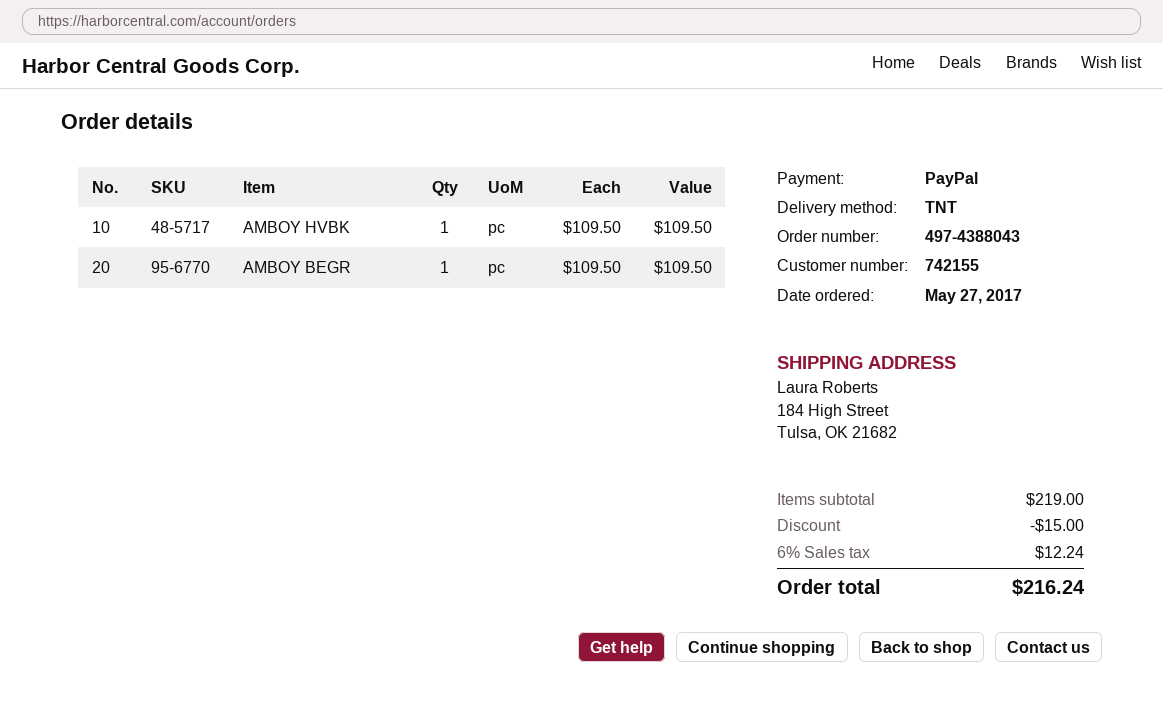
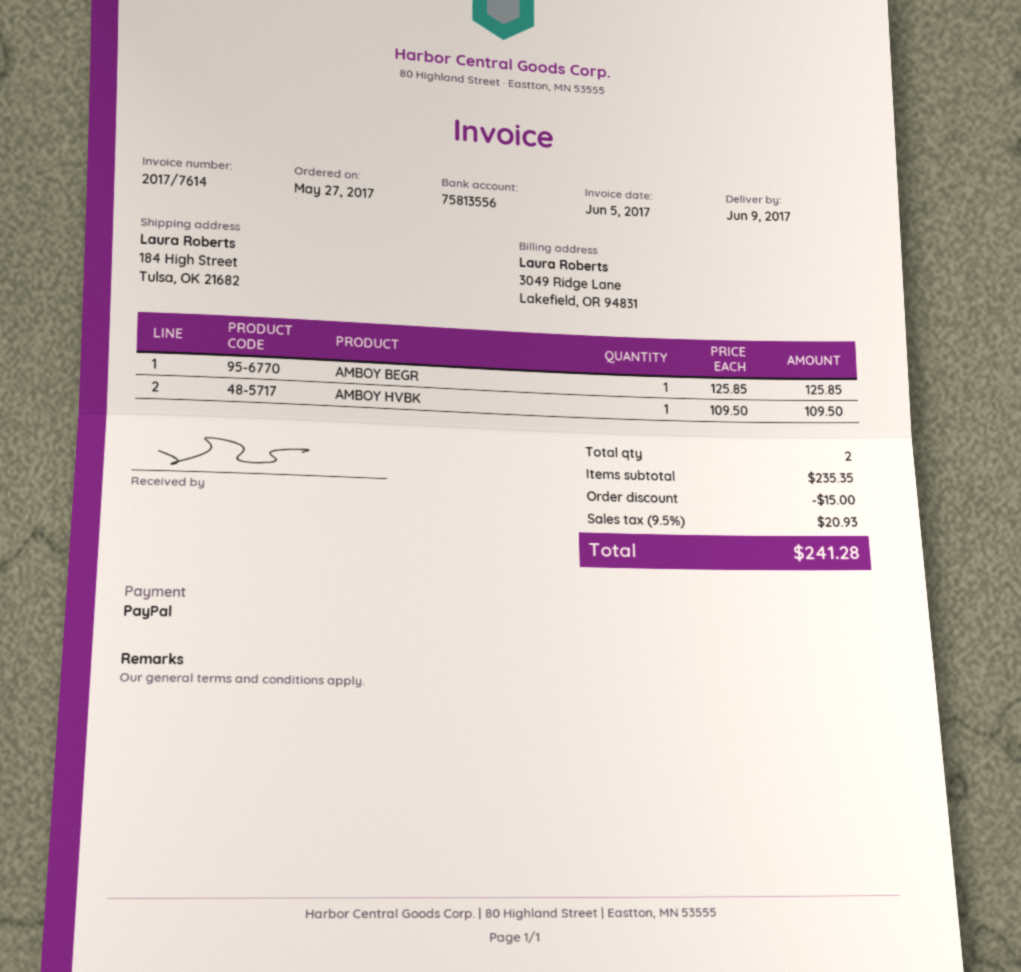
AMBOY BEGR: 1 x 109.50 = 109.50 -> 1 x 125.85 = 125.85
subtotal: 219.00 -> 235.35
tax: 6% = 12.24 -> 9.5% = 20.93
total: 216.24 -> 241.28

